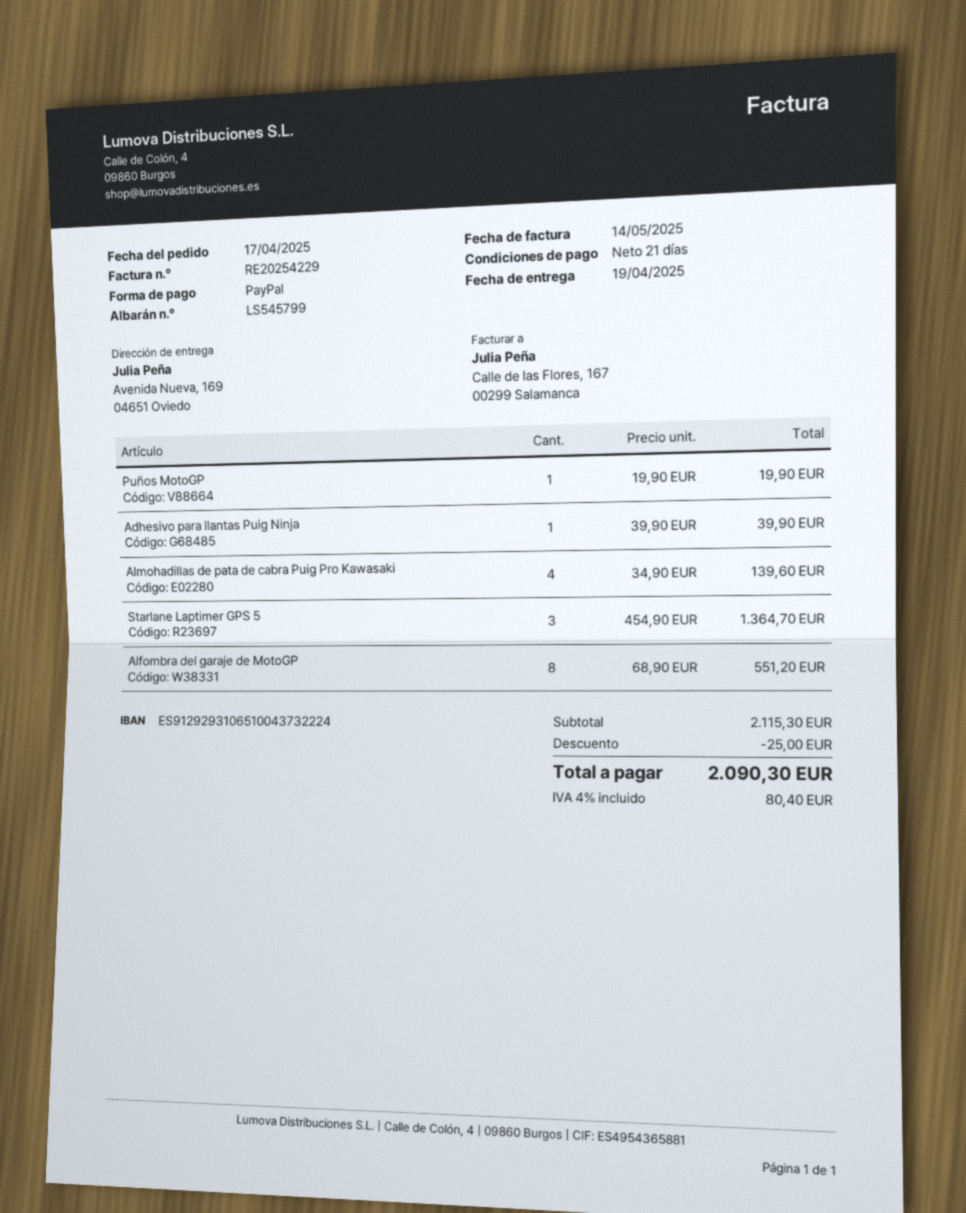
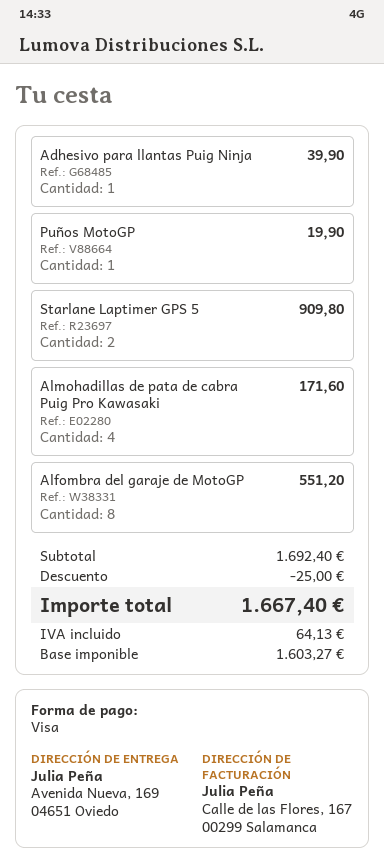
payment method: PayPal -> Visa
Almohadillas de pata de cabra Puig Pro Kawasaki: 4 for 139.60 -> 4 for 171.60
Starlane Laptimer GPS 5: 3 for 1364.70 -> 2 for 909.80
subtotal: 2115.30 -> 1692.40
tax: 80.40 -> 64.13
total: 2090.30 -> 1667.40

